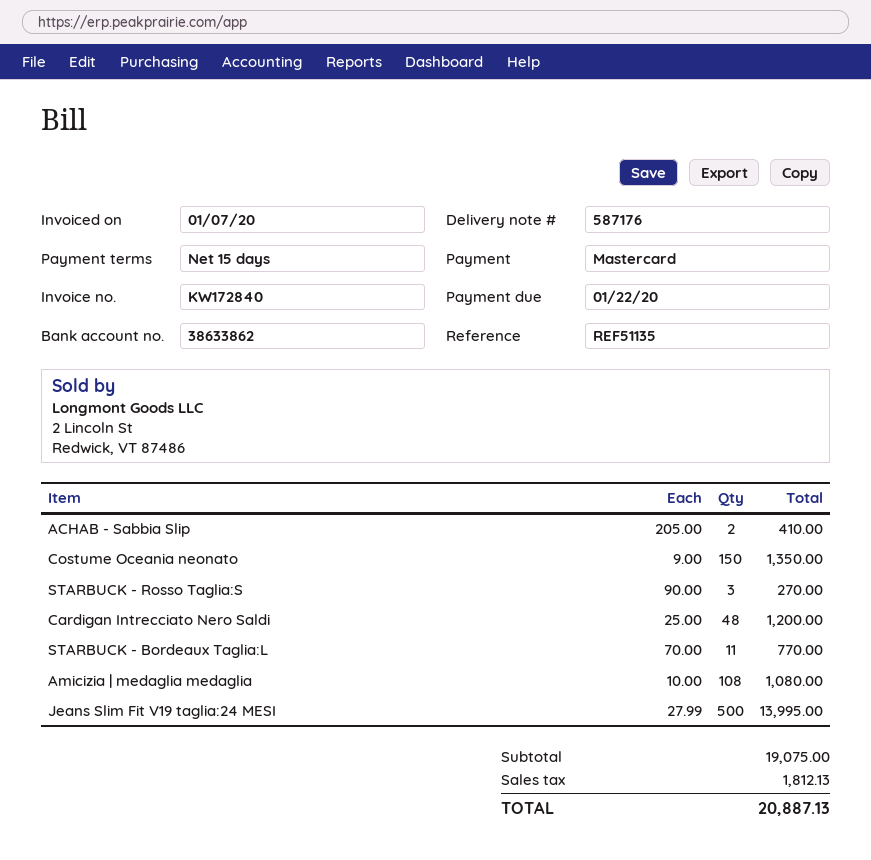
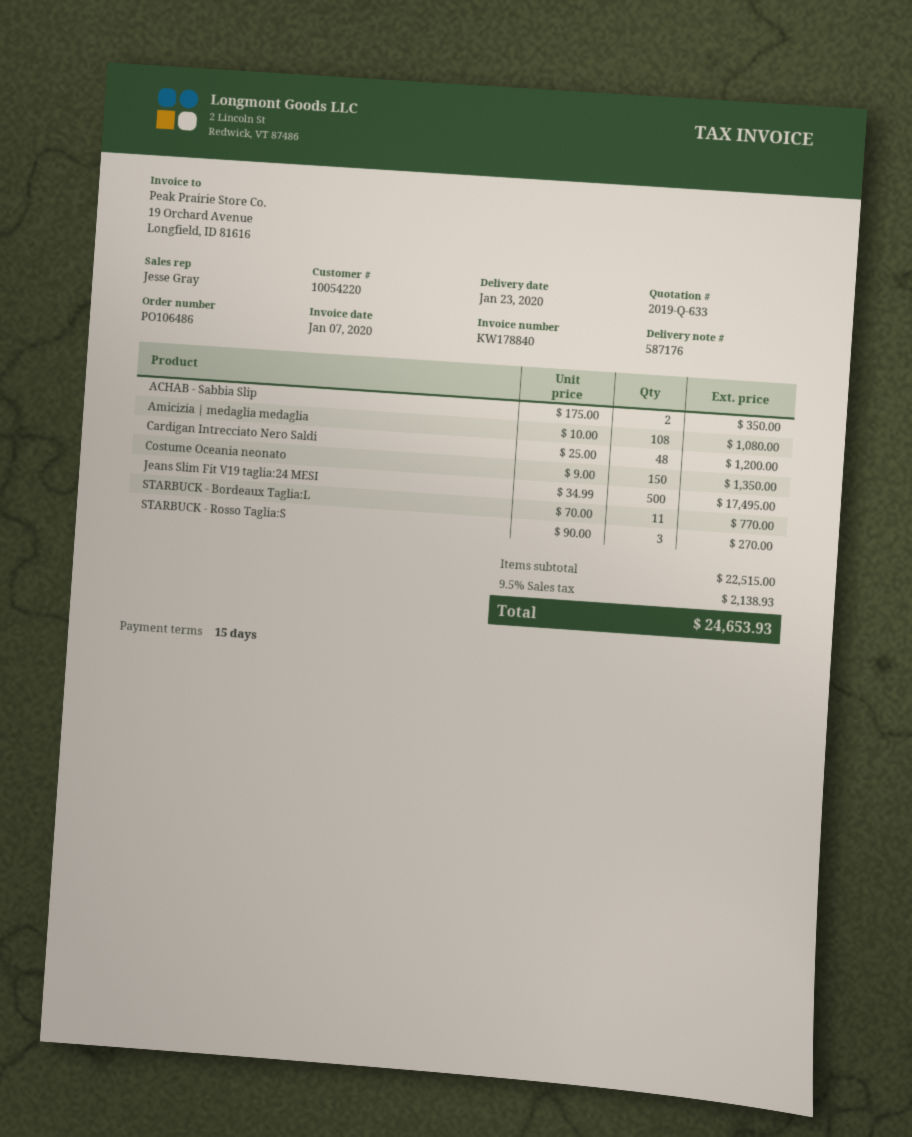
invoice number: KW172840 -> KW178840
ACHAB - Sabbia Slip: 2 x 205.00 = 410.00 -> 2 x 175.00 = 350.00
Jeans Slim Fit V19 taglia:24 MESI: 500 x 27.99 = 13995.00 -> 500 x 34.99 = 17495.00
subtotal: 19075.00 -> 22515.00
tax: 1812.13 -> 2138.93
total: 20887.13 -> 24653.93

